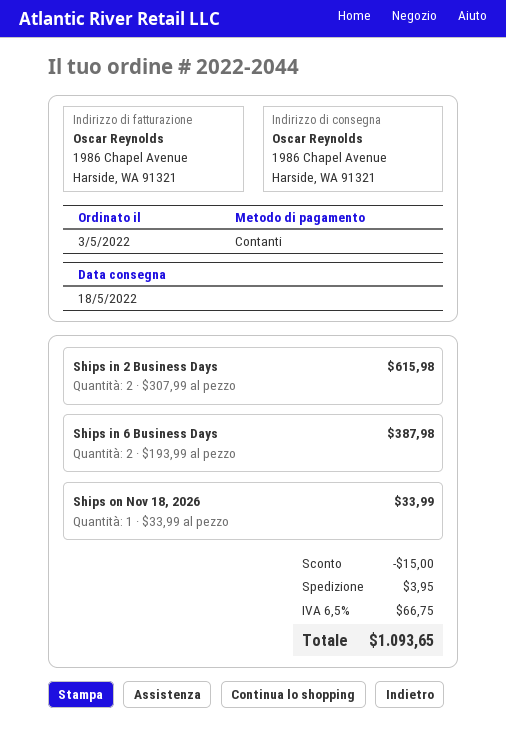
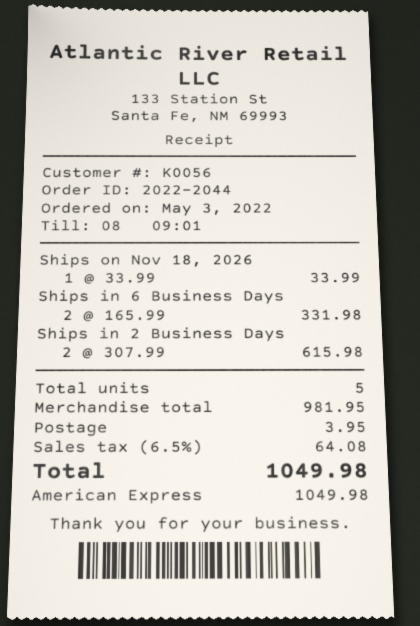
payment method: cash -> American Express
Ships in 6 Business Days: 2 x 193.99 = 387.98 -> 2 x 165.99 = 331.98
discount: 15.00 -> none
tax: 6.5% = 66.75 -> 6.5% = 64.08
total: 1093.65 -> 1049.98

